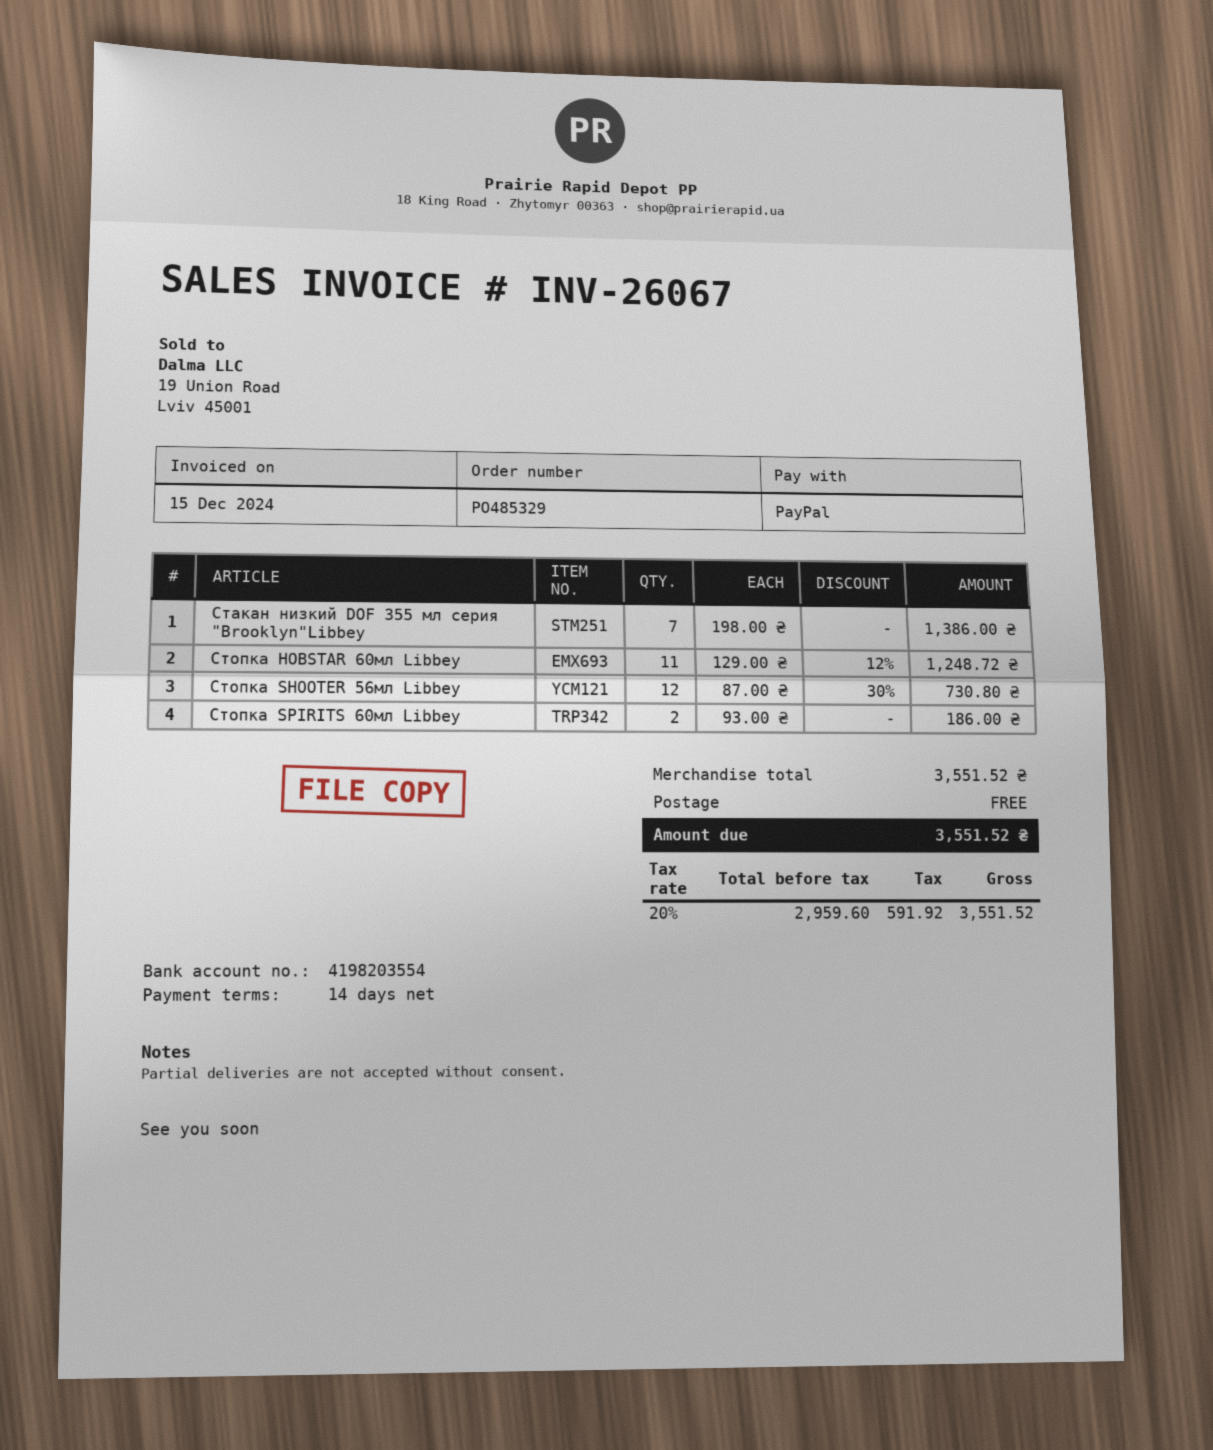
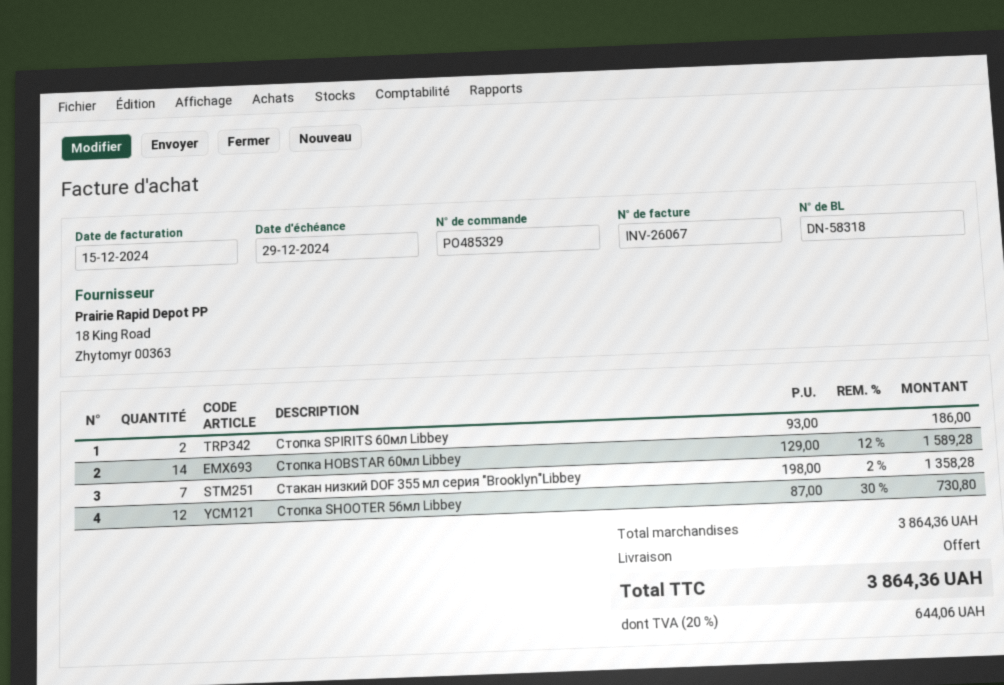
Стакан низкий DOF 355 мл серия "Brooklyn"Libbey: 7 x 198.00 = 1386.00 -> 7 x 198.00 - 2% = 1358.28
Стопка HOBSTAR 60мл Libbey: 11 x 129.00 - 12% = 1248.72 -> 14 x 129.00 - 12% = 1589.28
subtotal: 3551.52 -> 3864.36
tax: 20% = 591.92 -> 20% = 644.06
total: 3551.52 -> 3864.36

